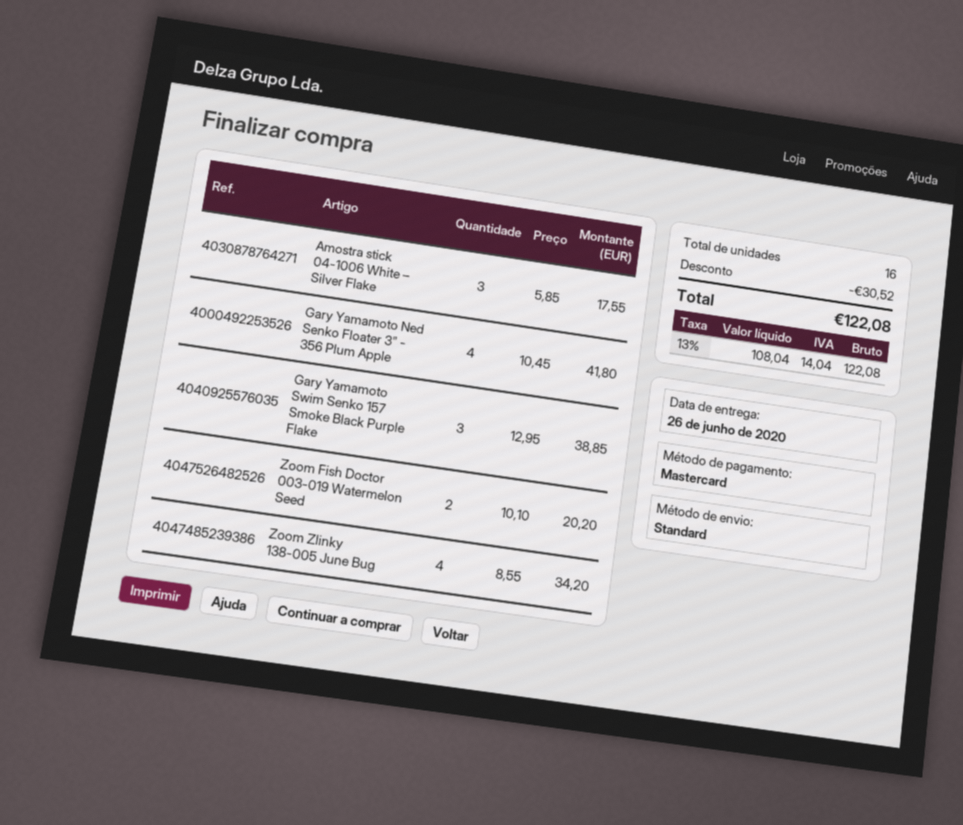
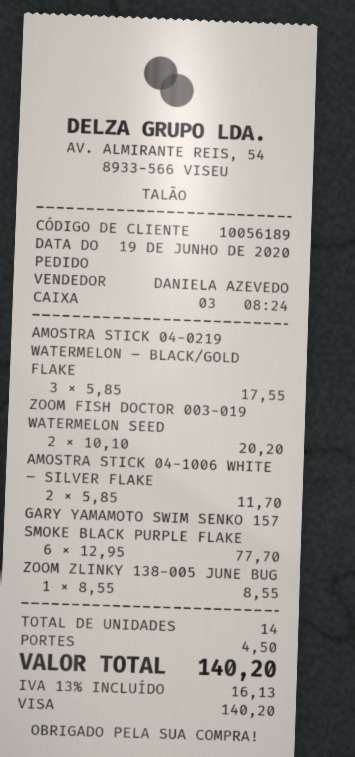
payment method: Mastercard -> Visa
Amostra stick 04-1006 White – Silver Flake: 3 x 5.85 = 17.55 -> 2 x 5.85 = 11.70
Gary Yamamoto Ned Senko Floater 3" - 356 Plum Apple: 4 x 10.45 = 41.80 -> none
Gary Yamamoto Swim Senko 157 Smoke Black Purple Flake: 3 x 12.95 = 38.85 -> 6 x 12.95 = 77.70
Zoom Zlinky 138-005 June Bug: 4 x 8.55 = 34.20 -> 1 x 8.55 = 8.55
AMOSTRA STICK 04-0219 WATERMELON – BLACK/GOLD FLAKE: none -> 3 x 5.85 = 17.55
total quantity: 16 -> 14
discount: 30.52 -> none
shipping: none -> 4.50
tax: 13% = 14.04 -> 13% = 16.13
total: 122.08 -> 140.20

